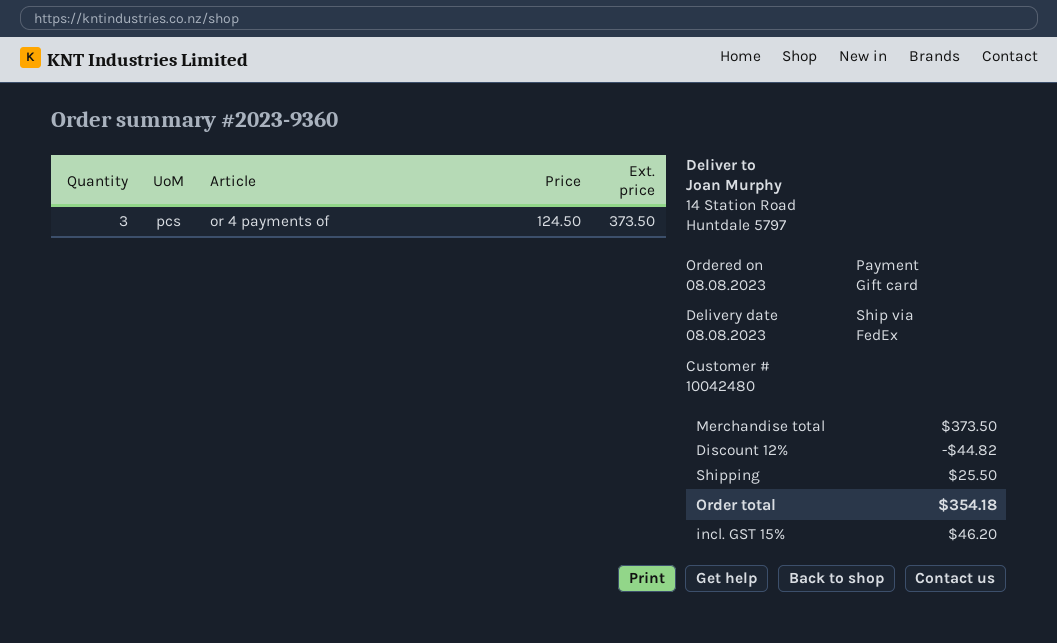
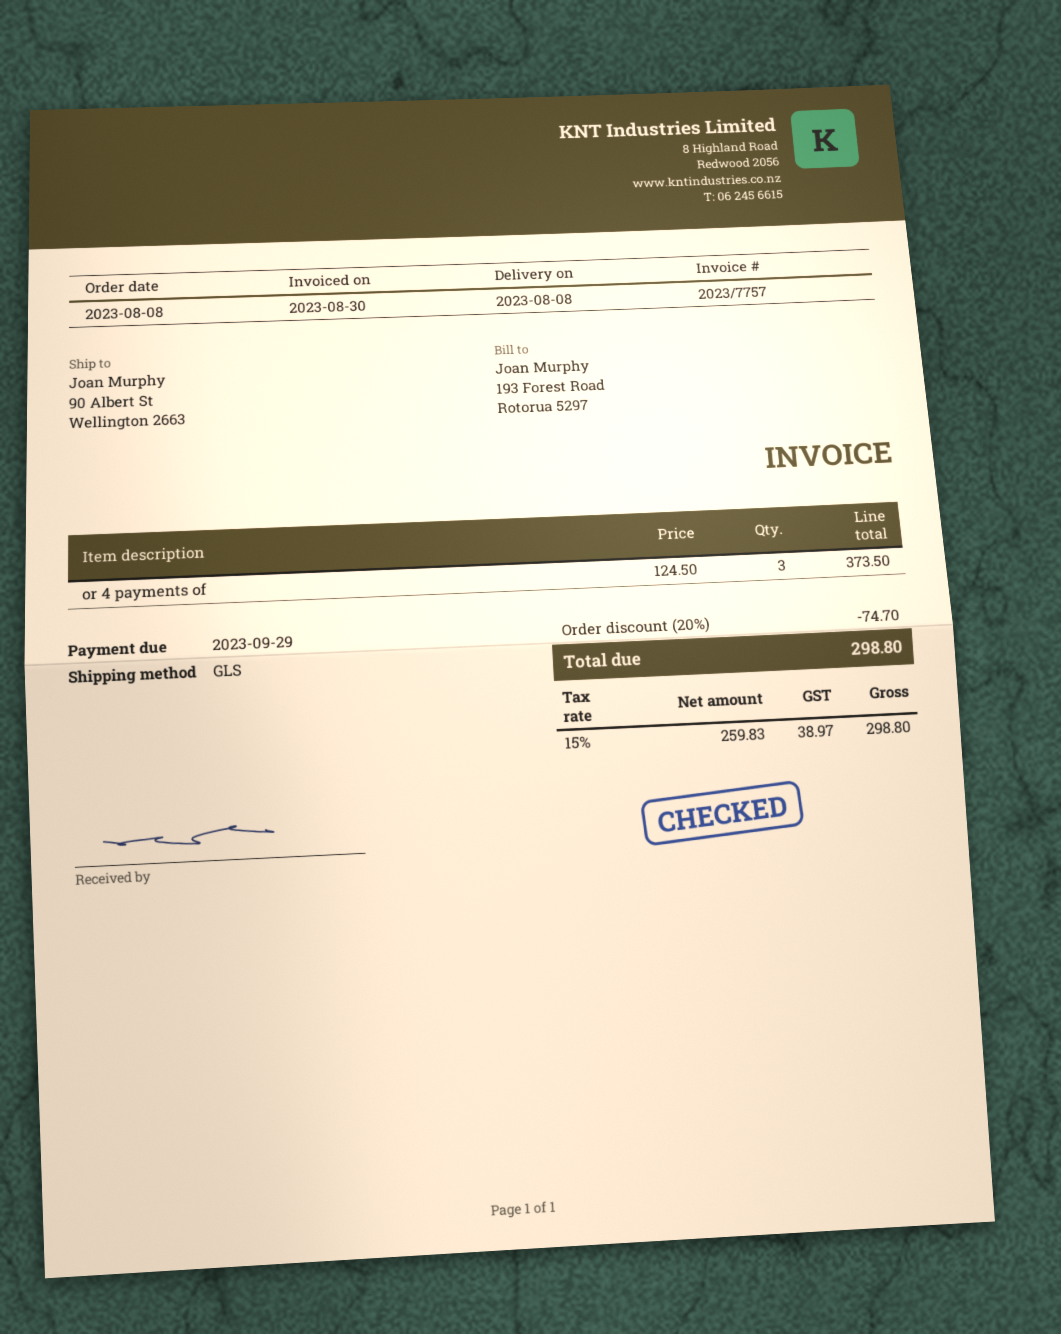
shipping method: FedEx -> GLS
ship to: 14 Station Road, Huntdale 5797 -> 90 Albert St, Wellington 2663
discount: 12% = 44.82 -> 20% = 74.70
shipping: 25.50 -> none
tax: 15% = 46.20 -> 15% = 38.97
total: 354.18 -> 298.80

